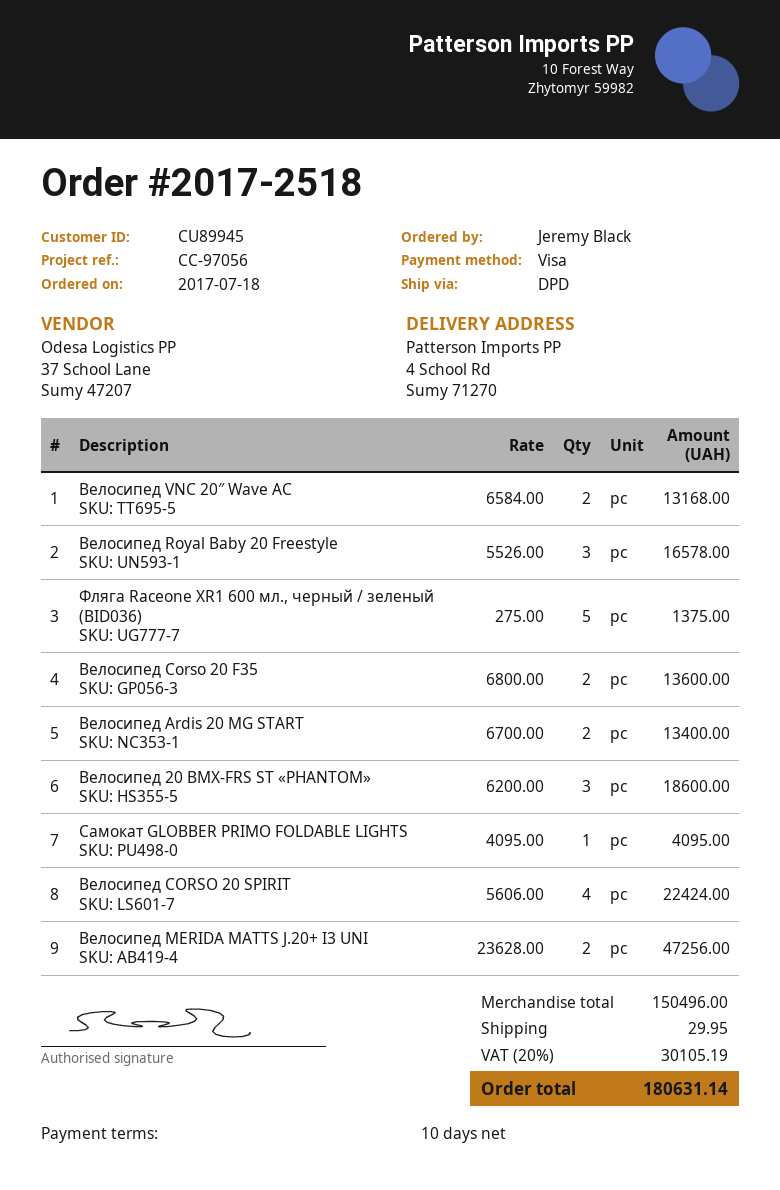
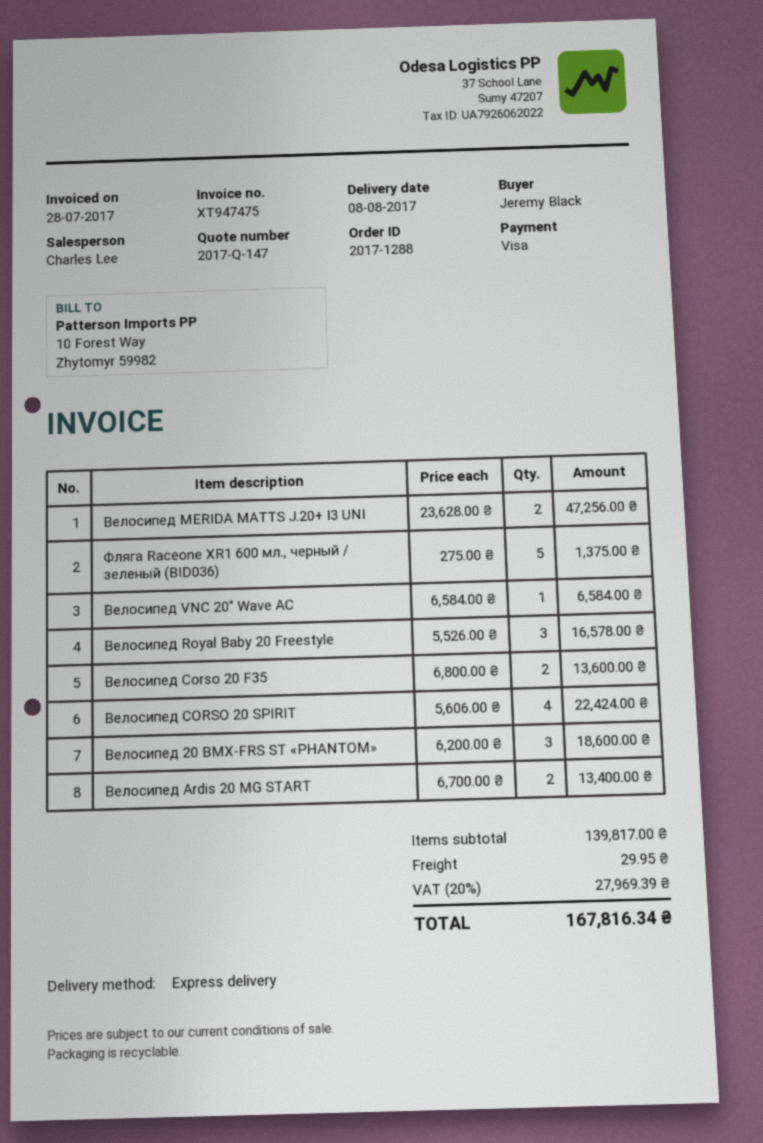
order number: 2017-2518 -> 2017-1288
shipping method: DPD -> express
Велосипед VNC 20″ Wave AC: 2 x 6584.00 = 13168.00 -> 1 x 6584.00 = 6584.00
Самокат GLOBBER PRIMO FOLDABLE LIGHTS: 1 x 4095.00 = 4095.00 -> none
subtotal: 150496.00 -> 139817.00
tax: 20% = 30105.19 -> 20% = 27969.39
total: 180631.14 -> 167816.34

